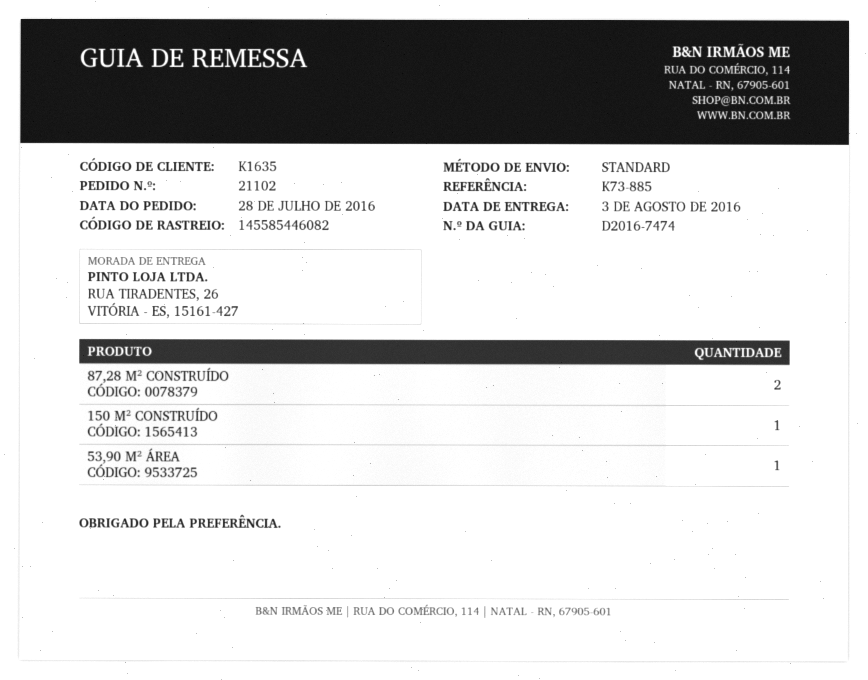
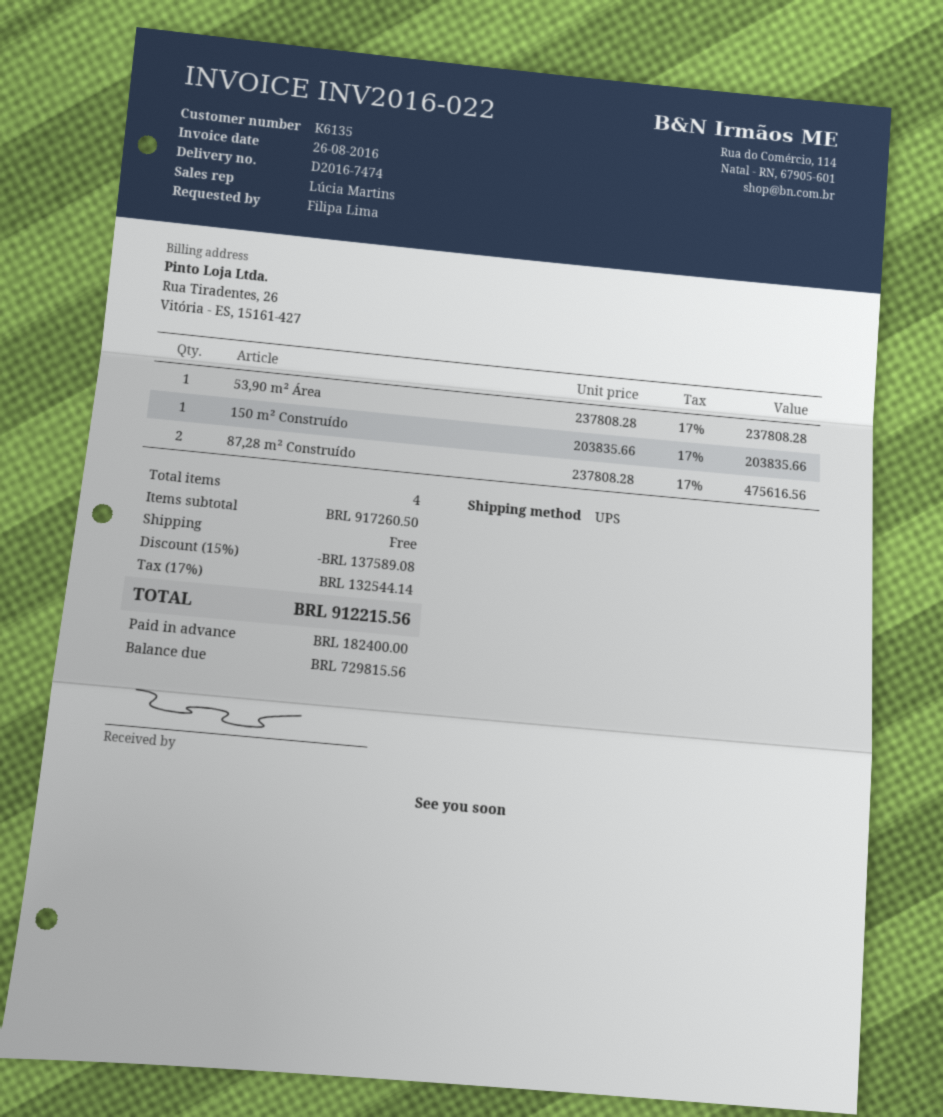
customer number: K1635 -> K6135
shipping method: standard -> UPS

